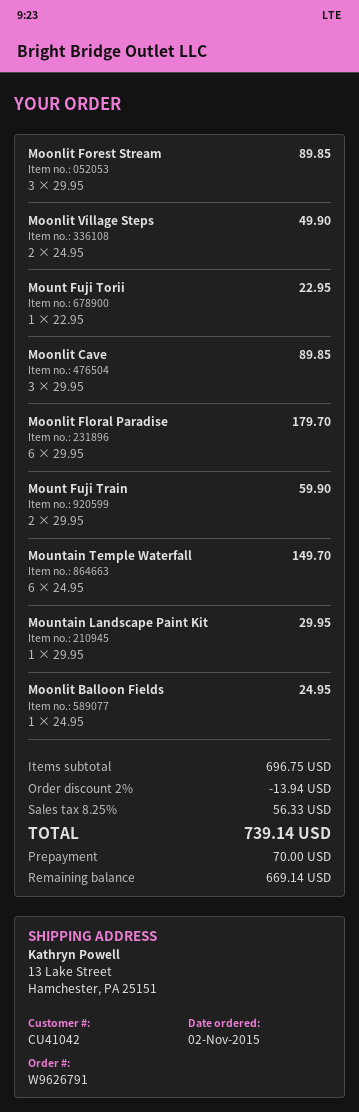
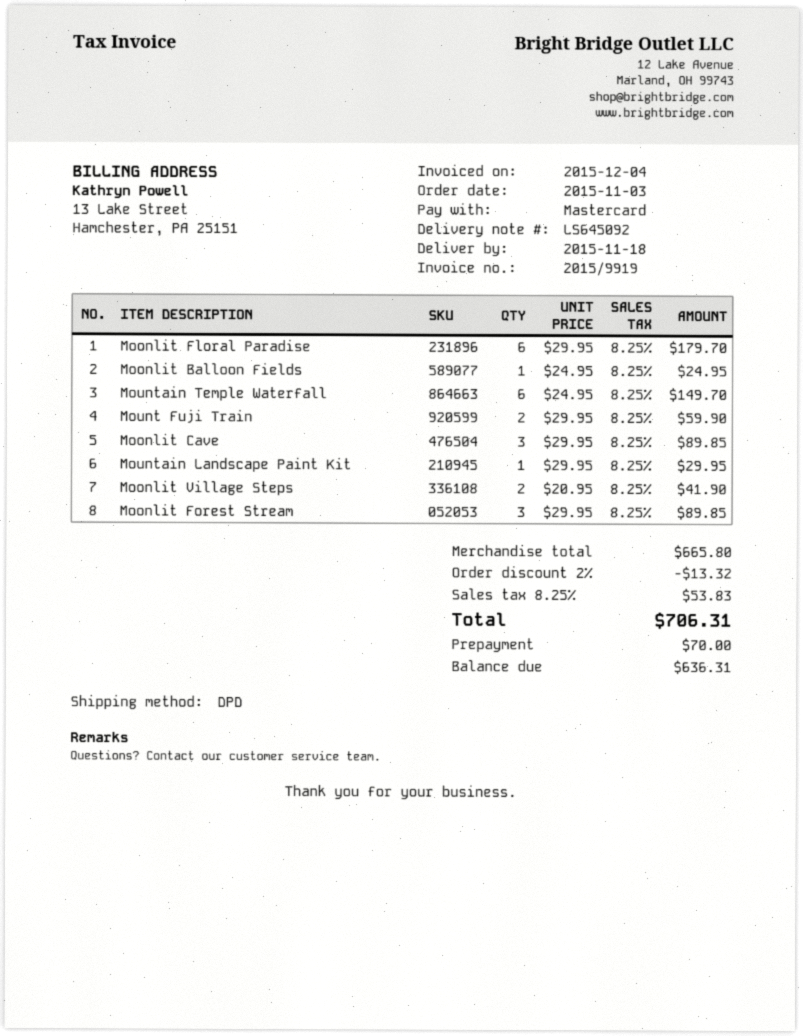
order date: 2015-11-02 -> 2015-11-03
Moonlit Village Steps: 2 x 24.95 = 49.90 -> 2 x 20.95 = 41.90
Mount Fuji Torii: 1 x 22.95 = 22.95 -> none
subtotal: 696.75 -> 665.80
discount: 2% = 13.94 -> 2% = 13.32
tax: 8.25% = 56.33 -> 8.25% = 53.83
total: 739.14 -> 706.31
balance: 669.14 -> 636.31

